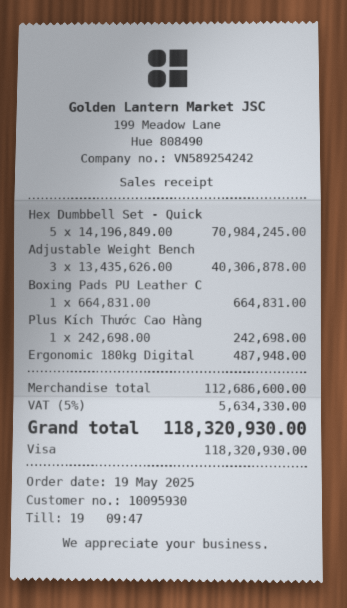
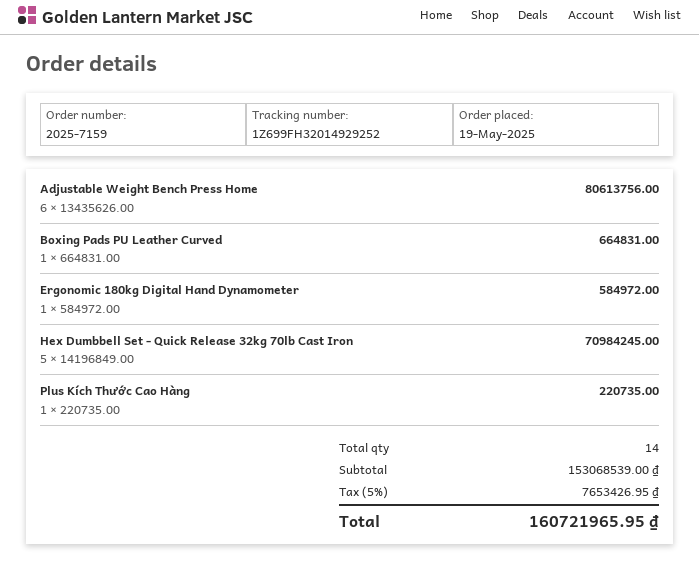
Adjustable Weight Bench: 3 x 13435626.00 = 40306878.00 -> 6 x 13435626.00 = 80613756.00
Plus Kích Thước Cao Hàng: 1 x 242698.00 = 242698.00 -> 1 x 220735.00 = 220735.00
Ergonomic 180kg Digital: 1 x 487948.00 = 487948.00 -> 1 x 584972.00 = 584972.00
subtotal: 112686600.00 -> 153068539.00
tax: 5% = 5634330.00 -> 5% = 7653426.95
total: 118320930.00 -> 160721965.95

